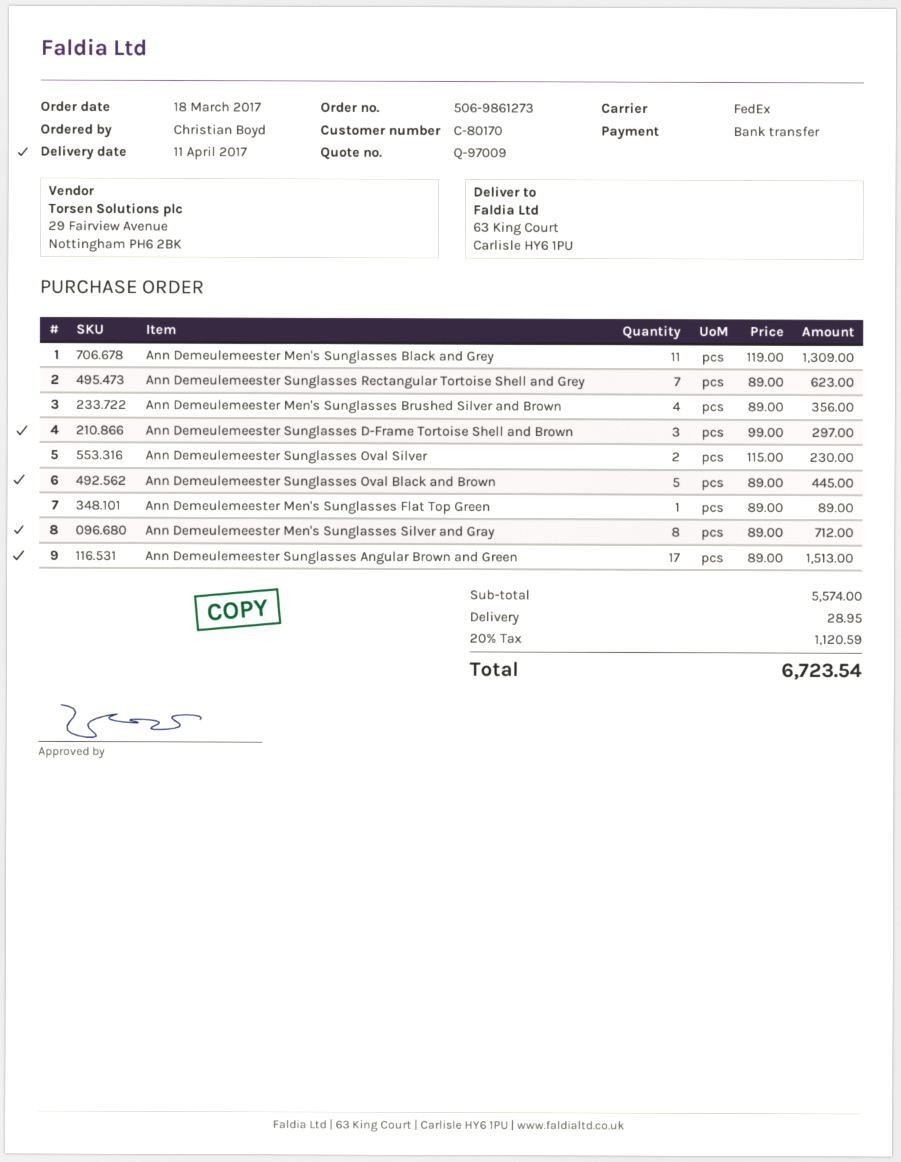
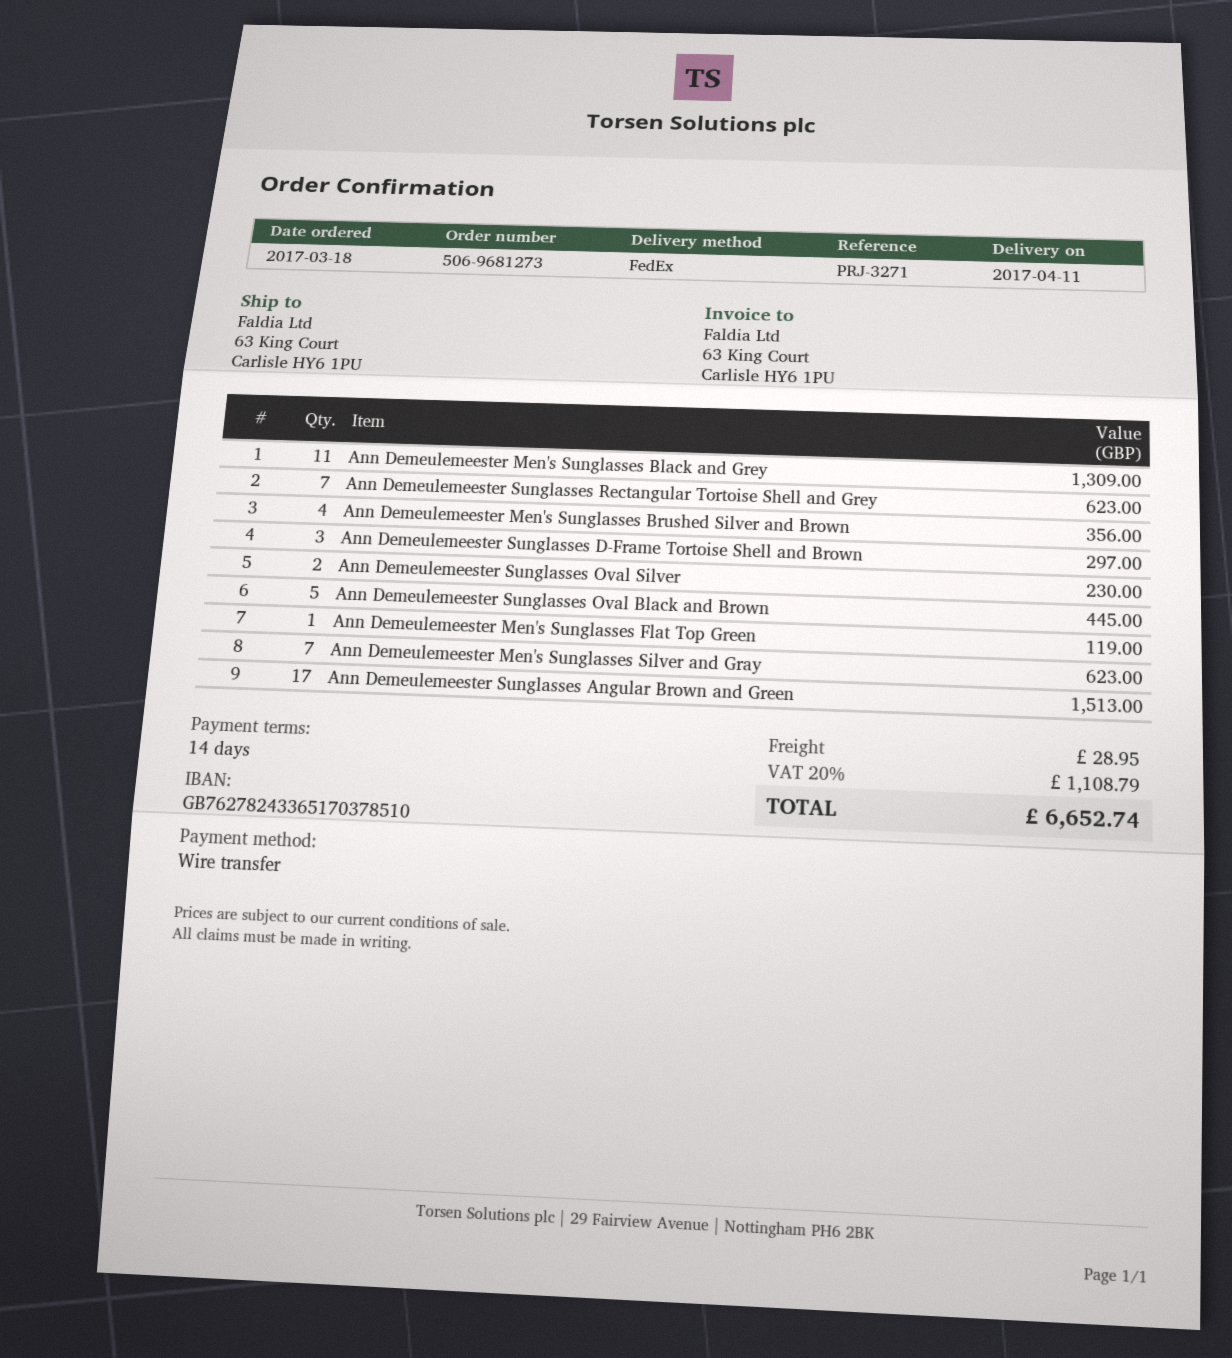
order number: 506-9861273 -> 506-9681273
Ann Demeulemeester Men's Sunglasses Flat Top Green: 1 for 89.00 -> 1 for 119.00
Ann Demeulemeester Men's Sunglasses Silver and Gray: 8 for 712.00 -> 7 for 623.00
tax: 20% = 1120.59 -> 20% = 1108.79
total: 6723.54 -> 6652.74

